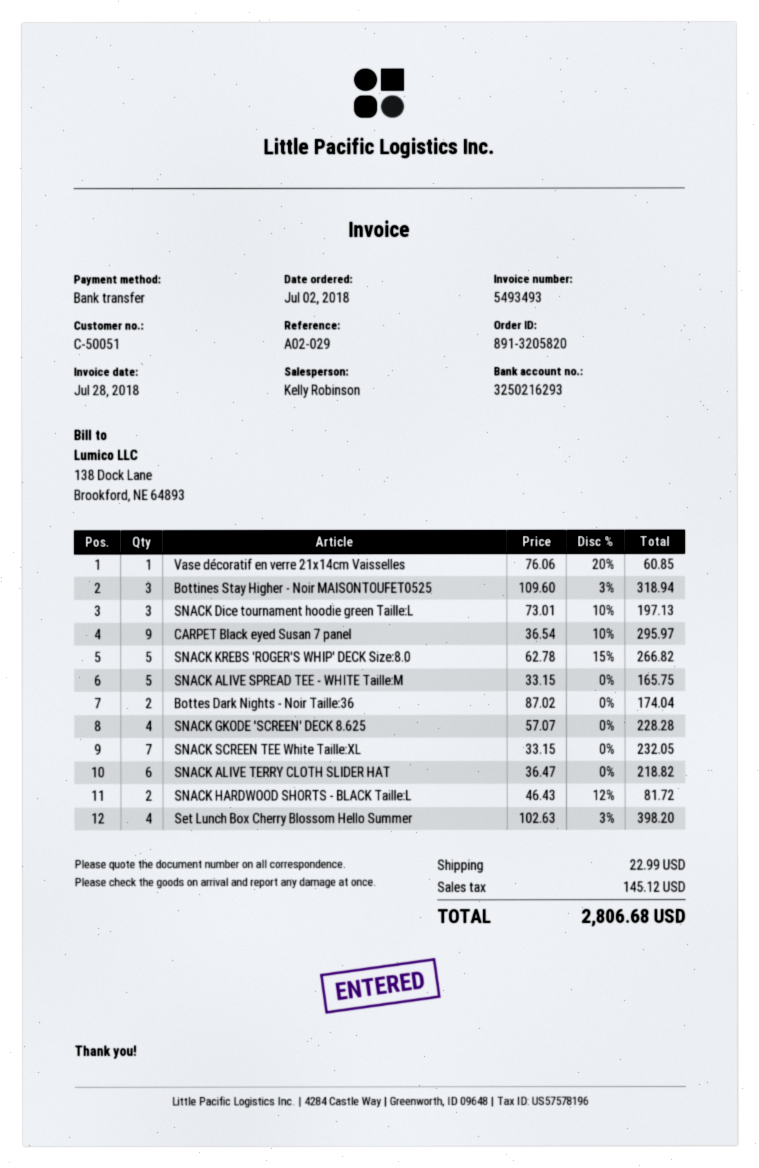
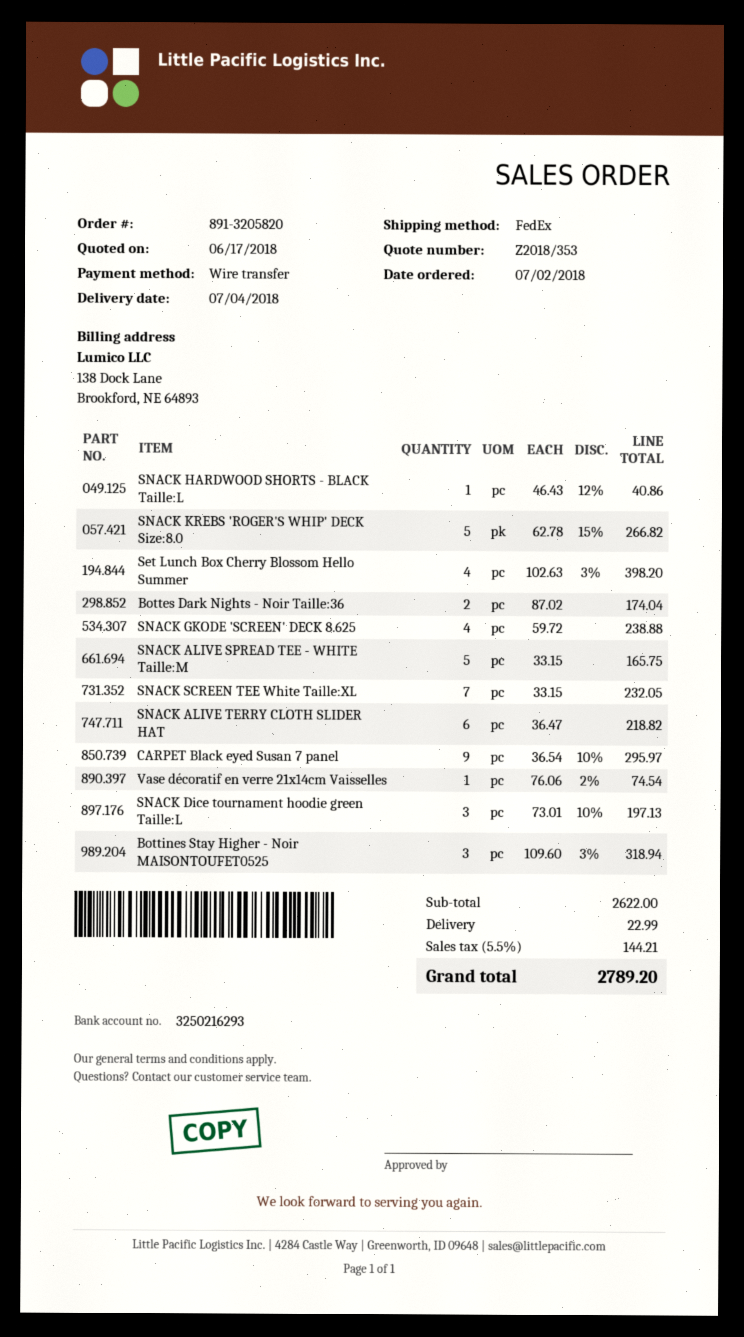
Vase décoratif en verre 21x14cm Vaisselles: 1 x 76.06 - 20% = 60.85 -> 1 x 76.06 - 2% = 74.54
SNACK GKODE 'SCREEN' DECK 8.625: 4 x 57.07 = 228.28 -> 4 x 59.72 = 238.88
SNACK HARDWOOD SHORTS - BLACK Taille:L: 2 x 46.43 - 12% = 81.72 -> 1 x 46.43 - 12% = 40.86
tax: 145.12 -> 144.21
total: 2806.68 -> 2789.20

